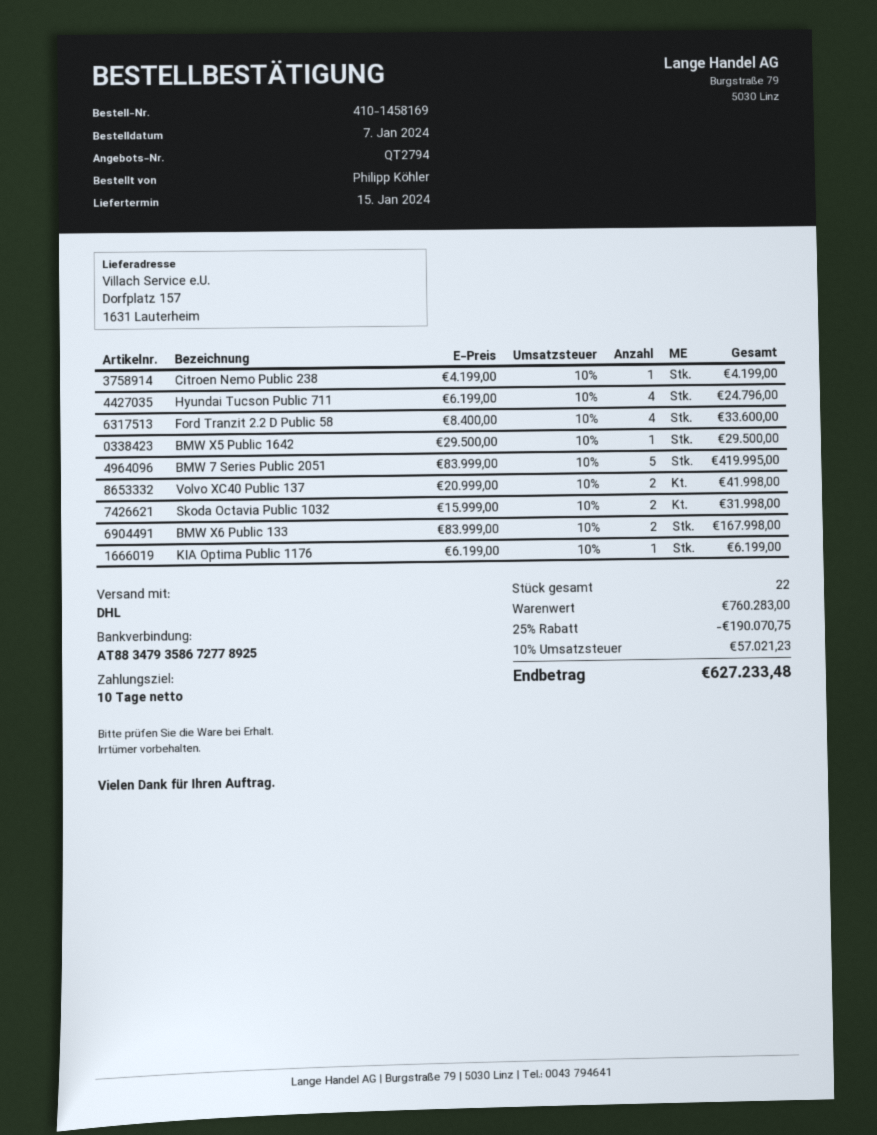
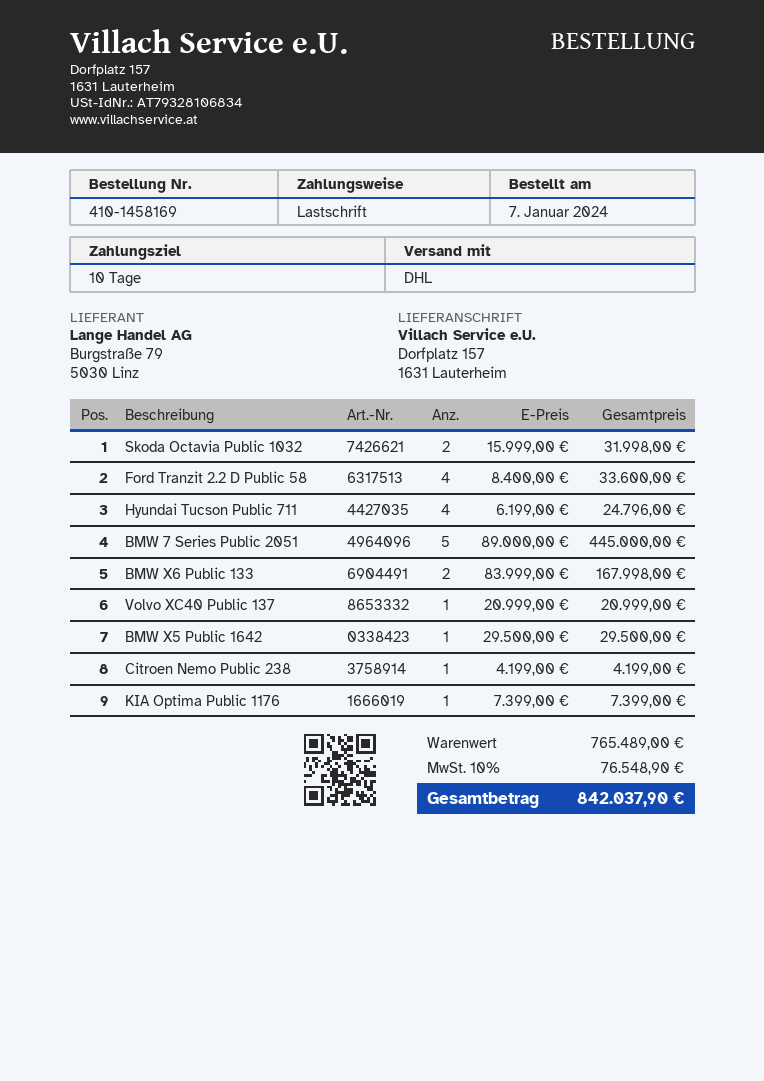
BMW 7 Series Public 2051: 5 x 83999.00 = 419995.00 -> 5 x 89000.00 = 445000.00
Volvo XC40 Public 137: 2 x 20999.00 = 41998.00 -> 1 x 20999.00 = 20999.00
KIA Optima Public 1176: 1 x 6199.00 = 6199.00 -> 1 x 7399.00 = 7399.00
subtotal: 760283.00 -> 765489.00
discount: 25% = 190070.75 -> none
tax: 10% = 57021.23 -> 10% = 76548.90
total: 627233.48 -> 842037.90

